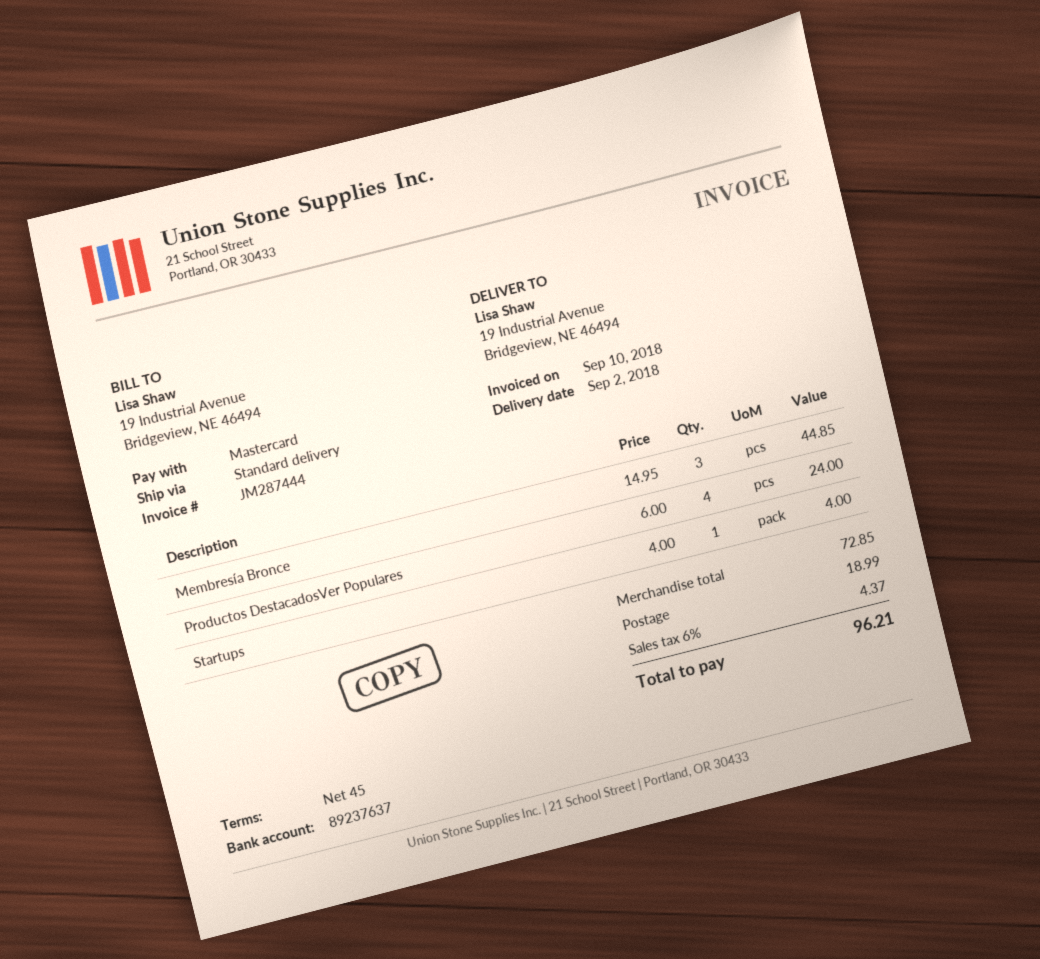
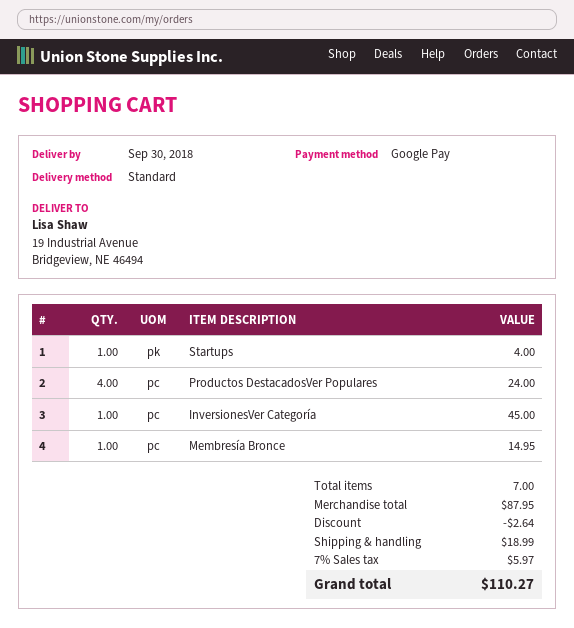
delivery date: 2018-09-02 -> 2018-09-30
payment method: Mastercard -> Google Pay
Membresía Bronce: 3 for 44.85 -> 1 for 14.95
InversionesVer Categoría: none -> 1 for 45.00
subtotal: 72.85 -> 87.95
discount: none -> 2.64
tax: 6% = 4.37 -> 7% = 5.97
total: 96.21 -> 110.27

